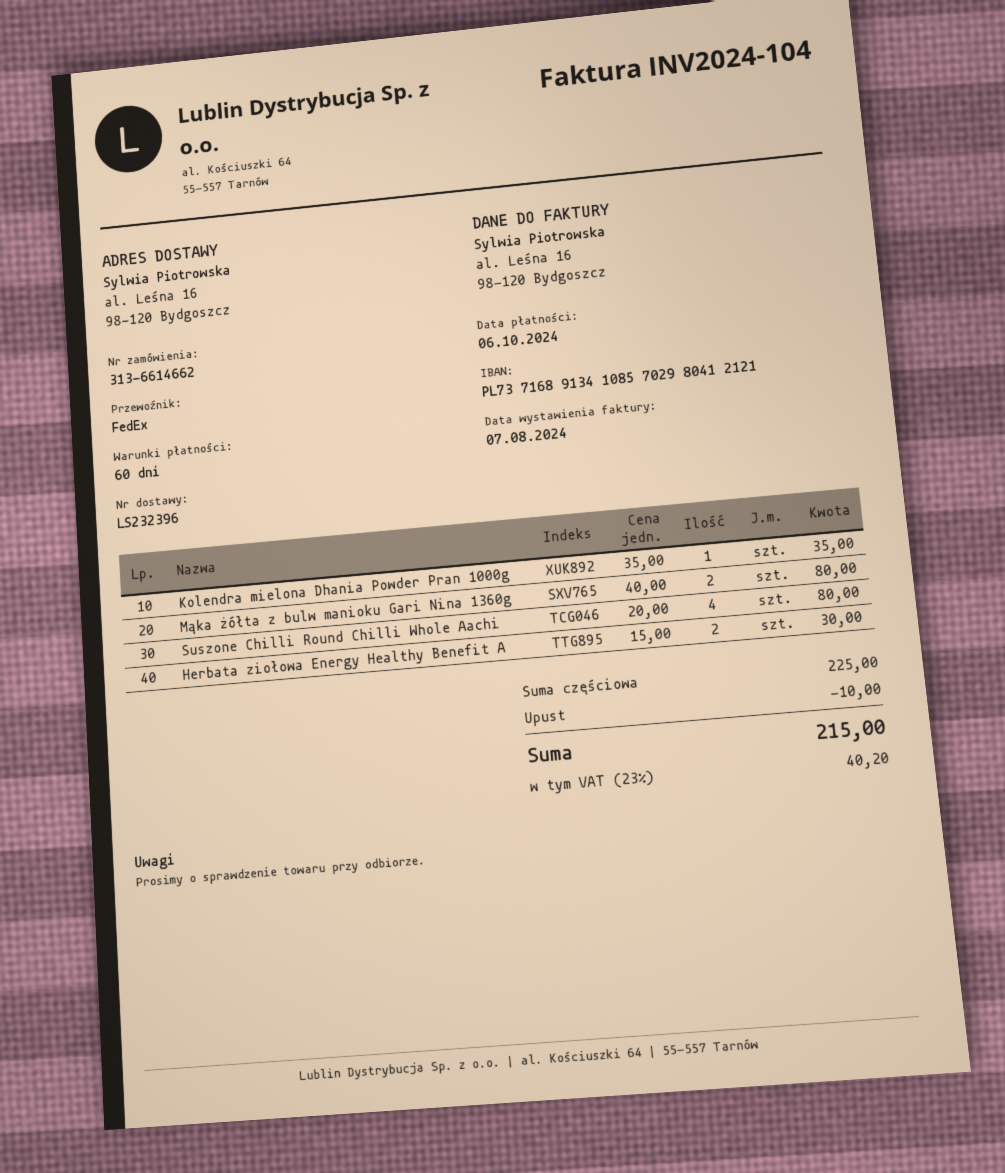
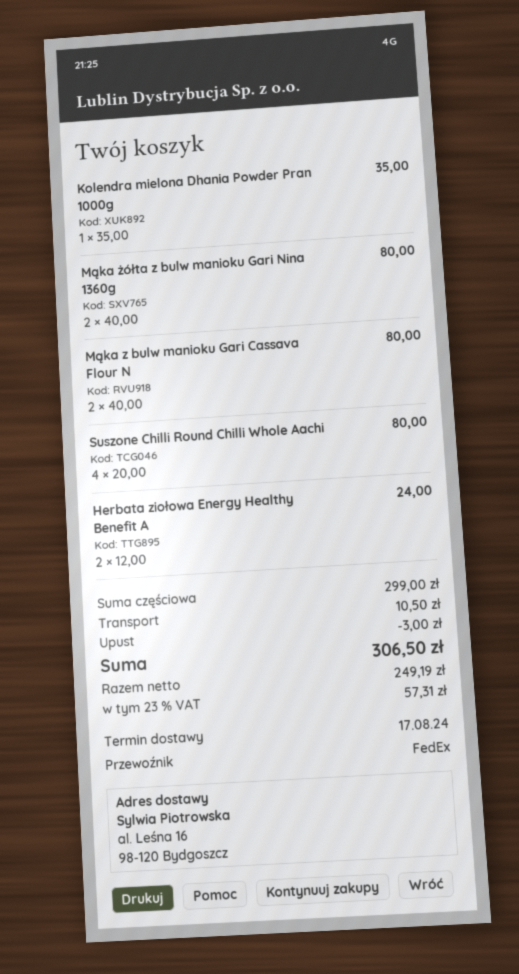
Herbata ziołowa Energy Healthy Benefit A: 2 x 15.00 = 30.00 -> 2 x 12.00 = 24.00
Mąka z bulw manioku Gari Cassava Flour N: none -> 2 x 40.00 = 80.00
subtotal: 225.00 -> 299.00
discount: 10.00 -> 3.00
shipping: none -> 10.50
tax: 23% = 40.20 -> 23% = 57.31
total: 215.00 -> 306.50

